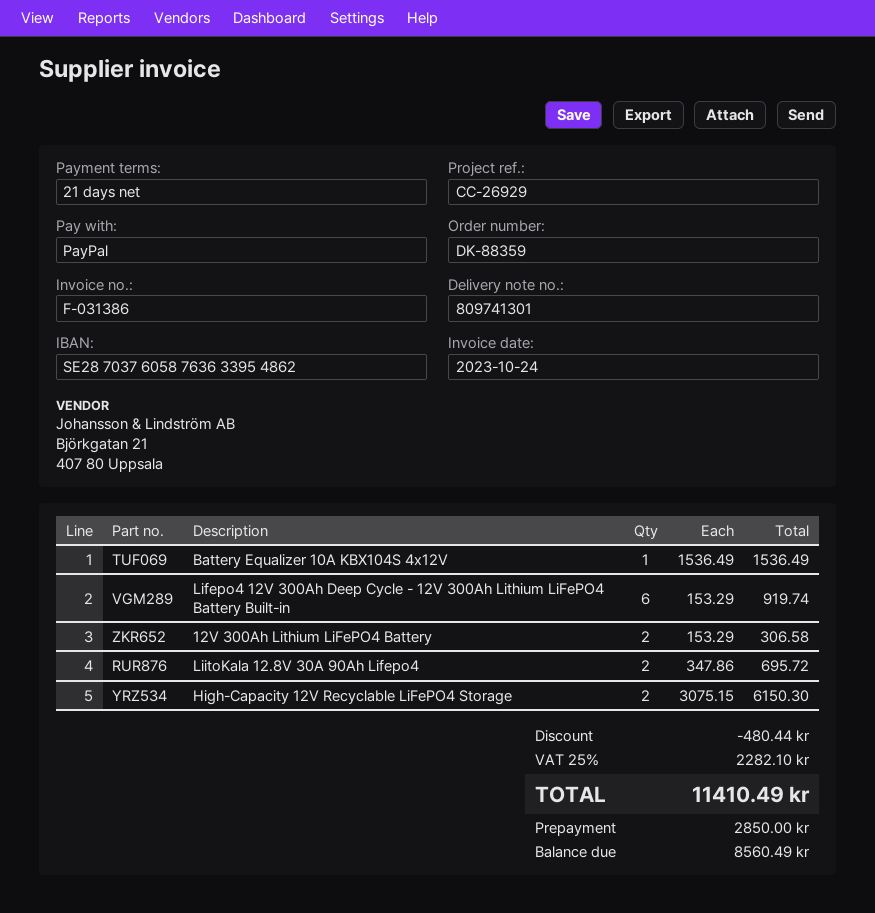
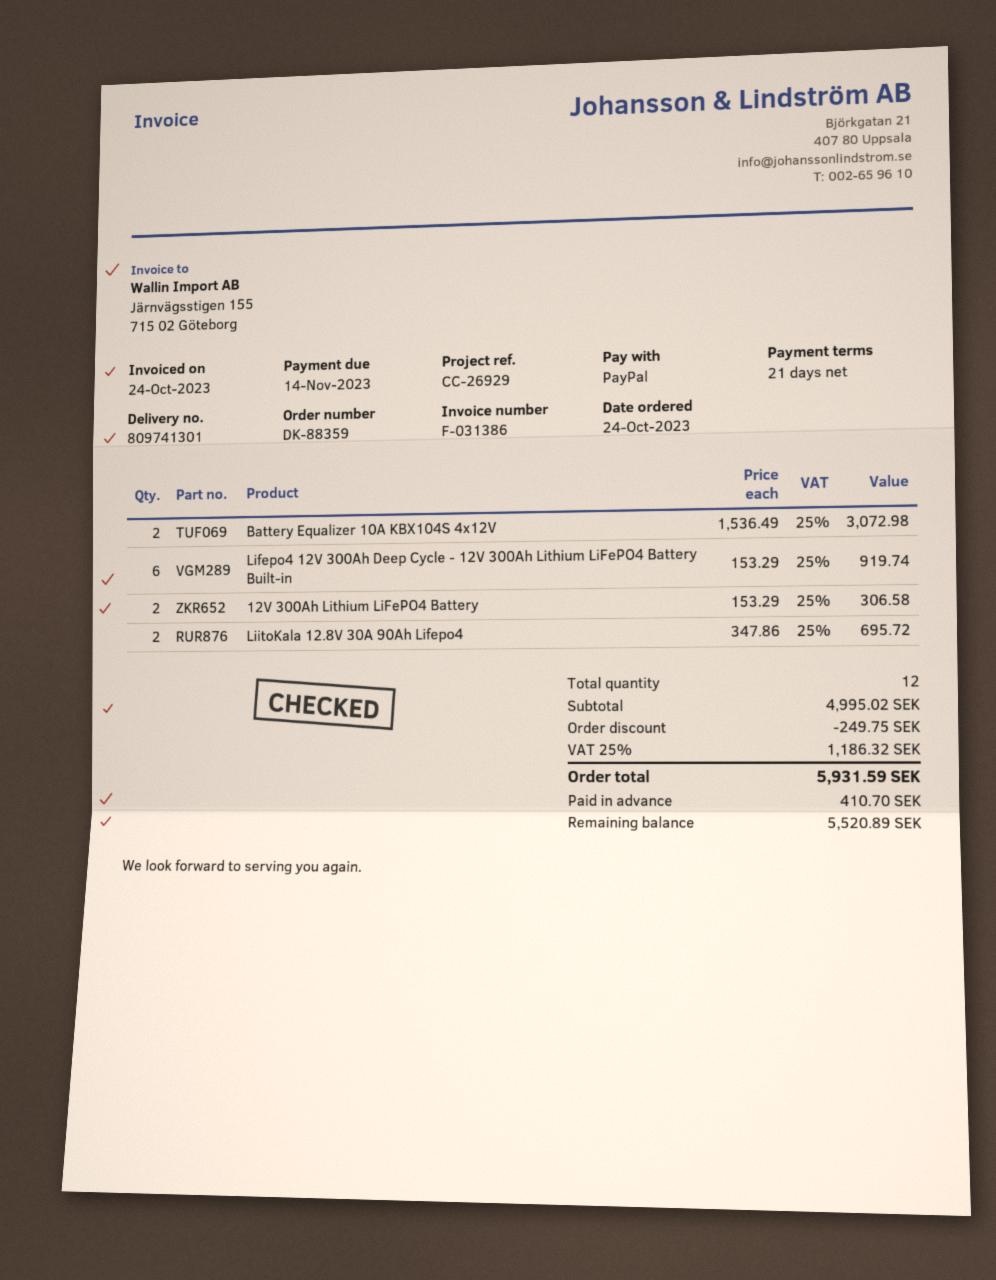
Battery Equalizer 10A KBX104S 4x12V: 1 x 1536.49 = 1536.49 -> 2 x 1536.49 = 3072.98
High‑Capacity 12V Recyclable LiFePO4 Storage: 2 x 3075.15 = 6150.30 -> none
discount: 480.44 -> 249.75
tax: 25% = 2282.10 -> 25% = 1186.32
total: 11410.49 -> 5931.59
deposit: 2850.00 -> 410.70
balance: 8560.49 -> 5520.89

